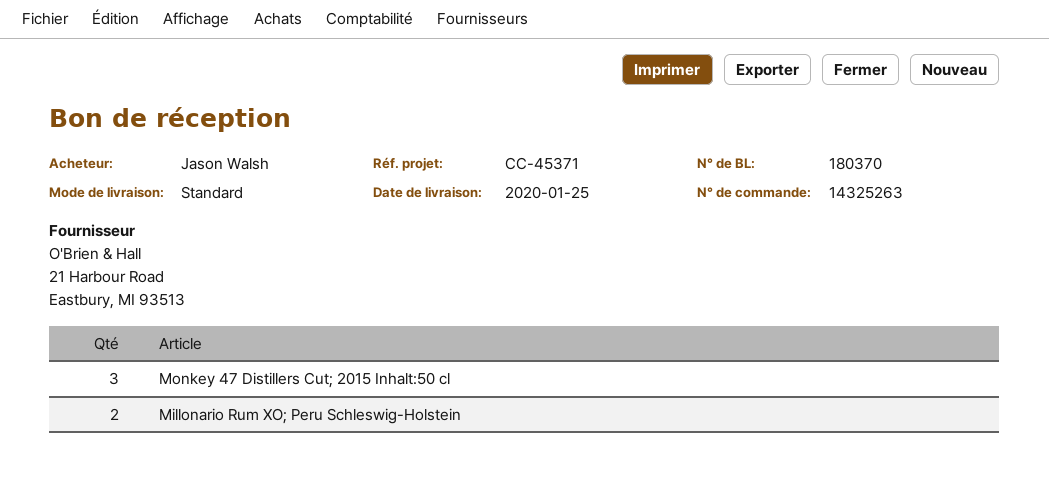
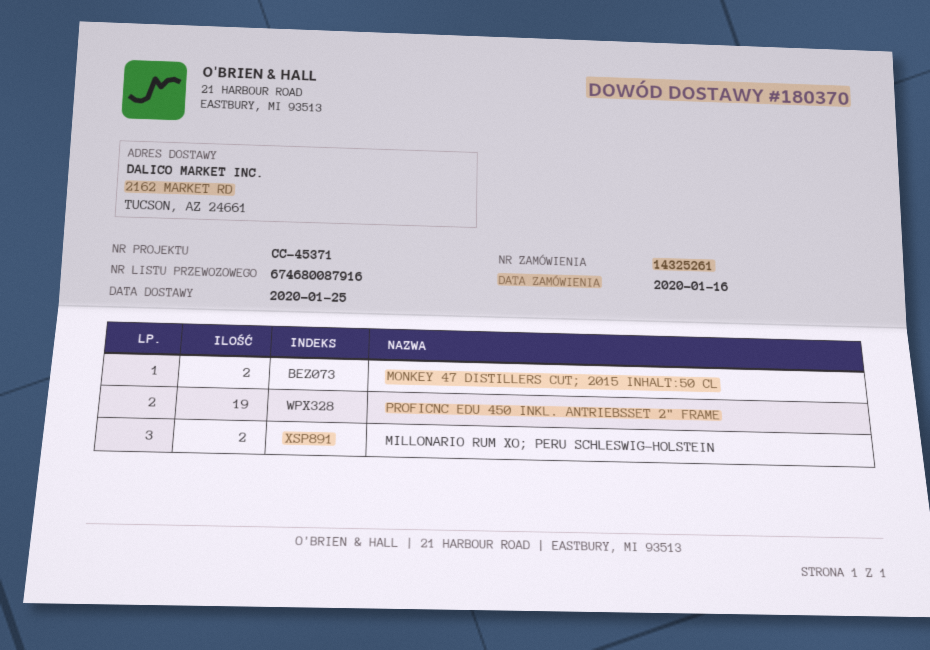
order number: 14325263 -> 14325261
Monkey 47 Distillers Cut; 2015 Inhalt:50 cl: 3 -> 2
PROFICNC EDU 450 INKL. ANTRIEBSSET 2" FRAME: none -> 19

